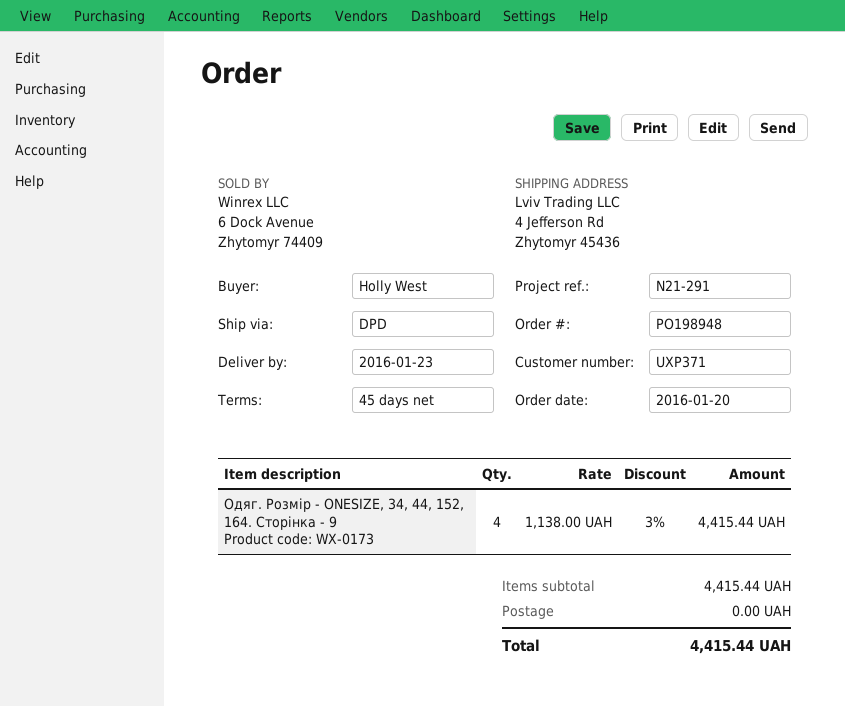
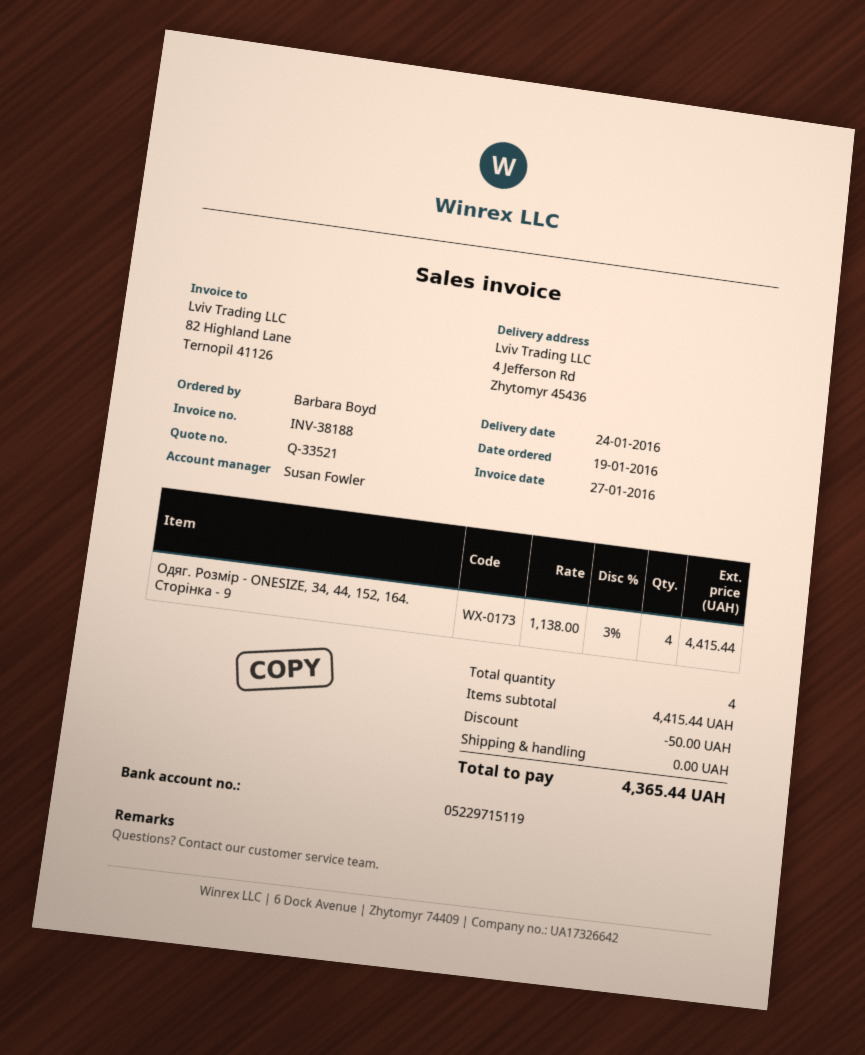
order date: 2016-01-20 -> 2016-01-19
delivery date: 2016-01-23 -> 2016-01-24
ordered by: Holly West -> Barbara Boyd
discount: none -> 50.00
total: 4415.44 -> 4365.44

